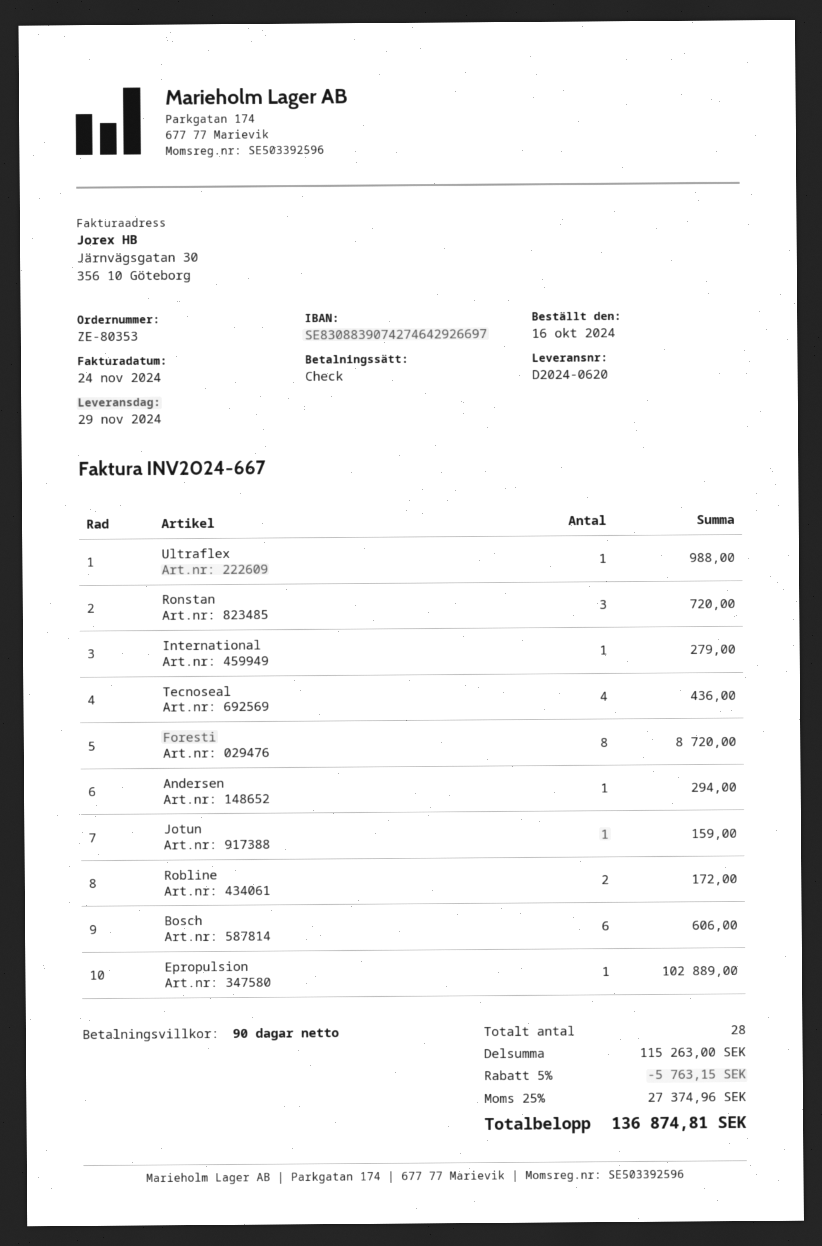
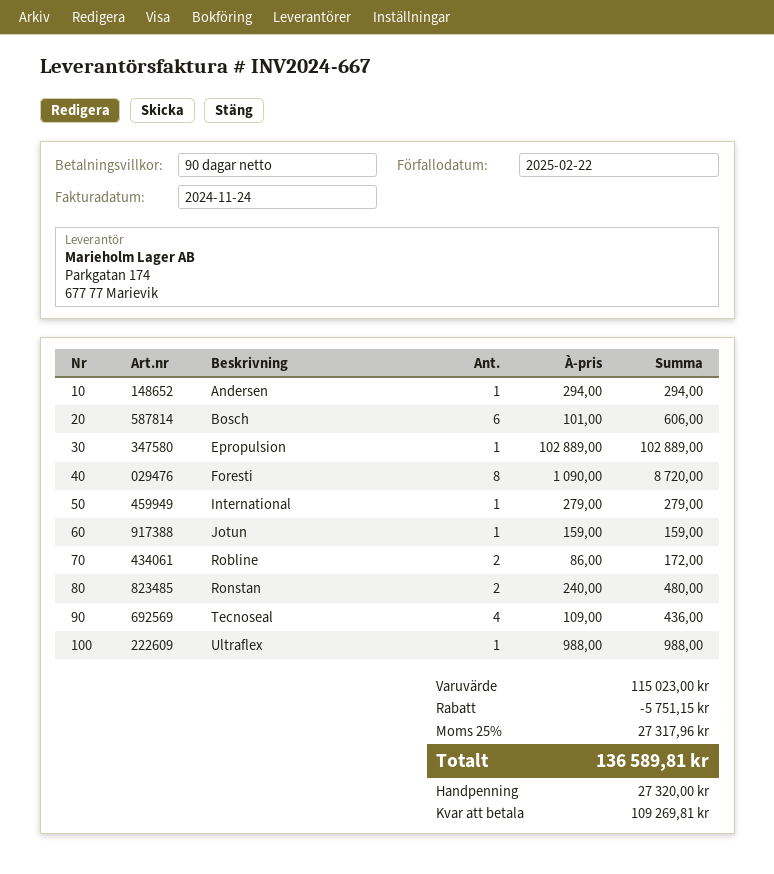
Ronstan: 3 for 720.00 -> 2 for 480.00
subtotal: 115263.00 -> 115023.00
discount: 5763.15 -> 5751.15
tax: 25% = 27374.96 -> 25% = 27317.96
total: 136874.81 -> 136589.81

